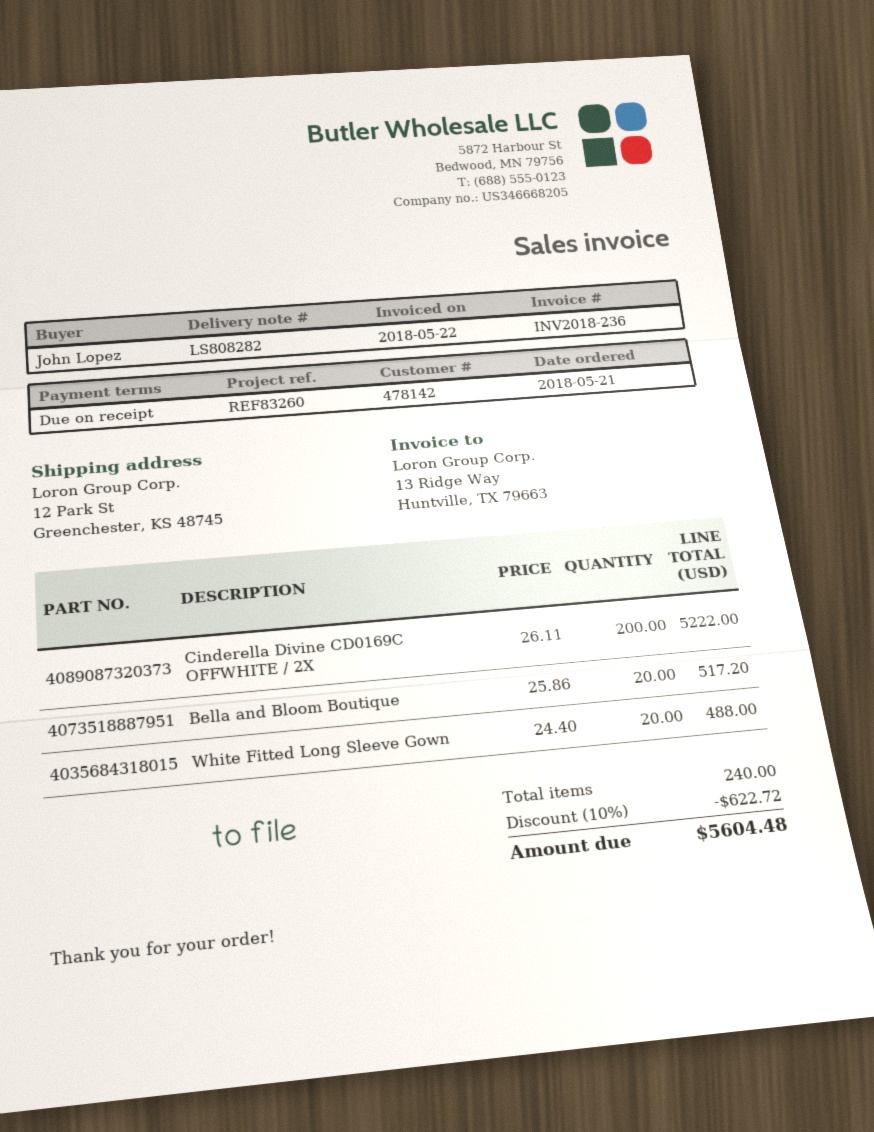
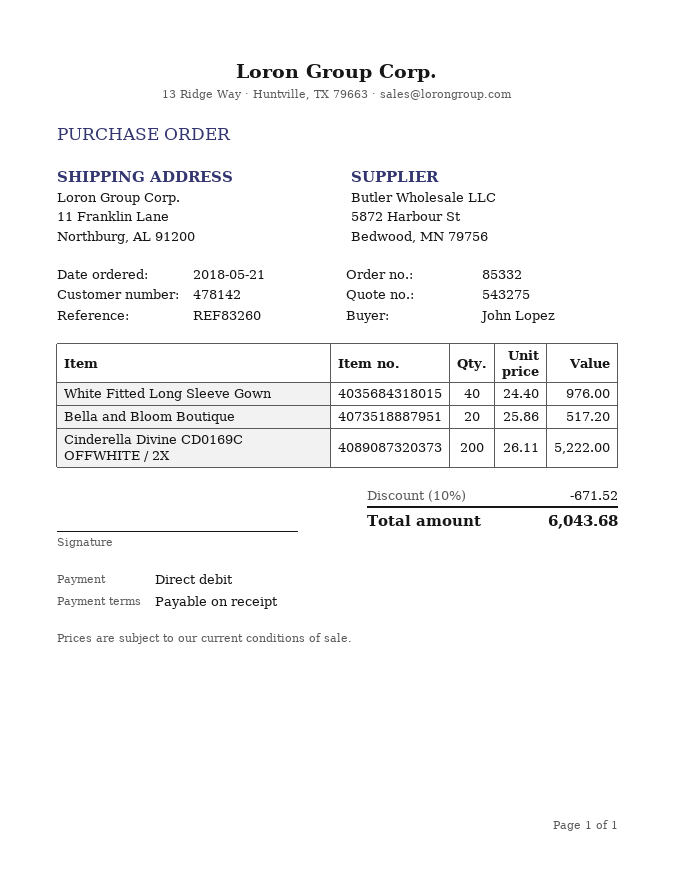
ship to: 12 Park St, Greenchester, KS 48745 -> 11 Franklin Lane, Northburg, AL 91200
White Fitted Long Sleeve Gown: 20 x 24.40 = 488.00 -> 40 x 24.40 = 976.00
discount: 10% = 622.72 -> 10% = 671.52
total: 5604.48 -> 6043.68

